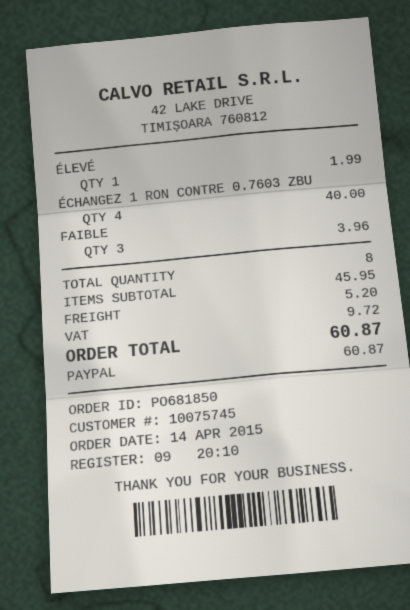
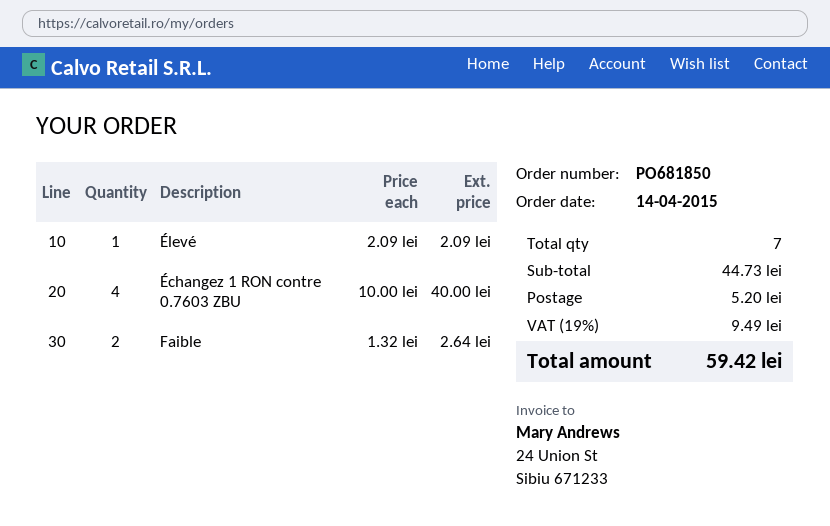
ÉLEVÉ: 1 for 1.99 -> 1 for 2.09
FAIBLE: 3 for 3.96 -> 2 for 2.64
total quantity: 8 -> 7
subtotal: 45.95 -> 44.73
tax: 9.72 -> 9.49
total: 60.87 -> 59.42

